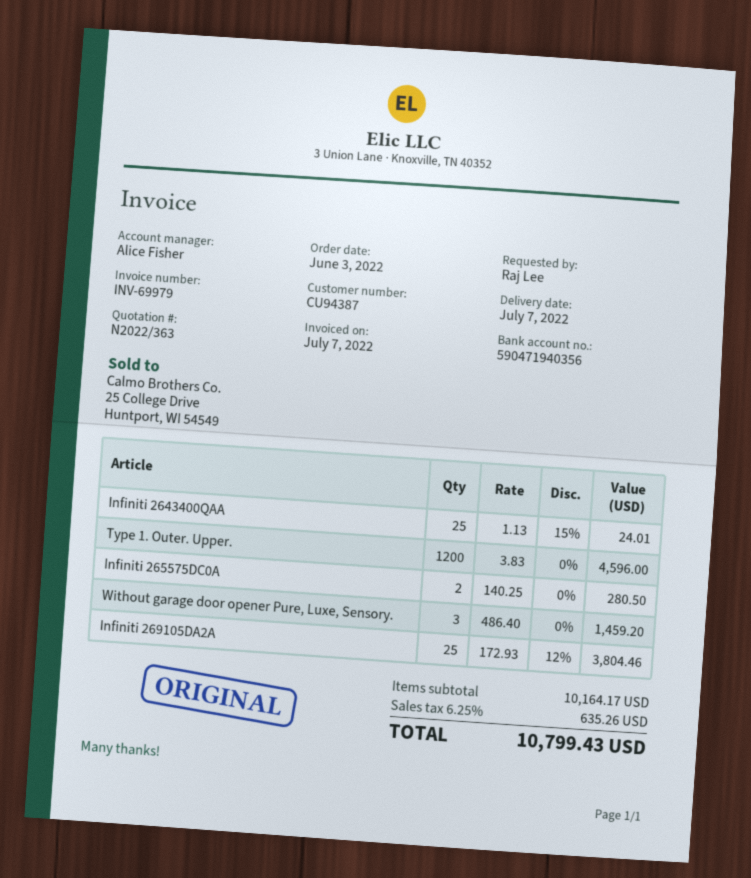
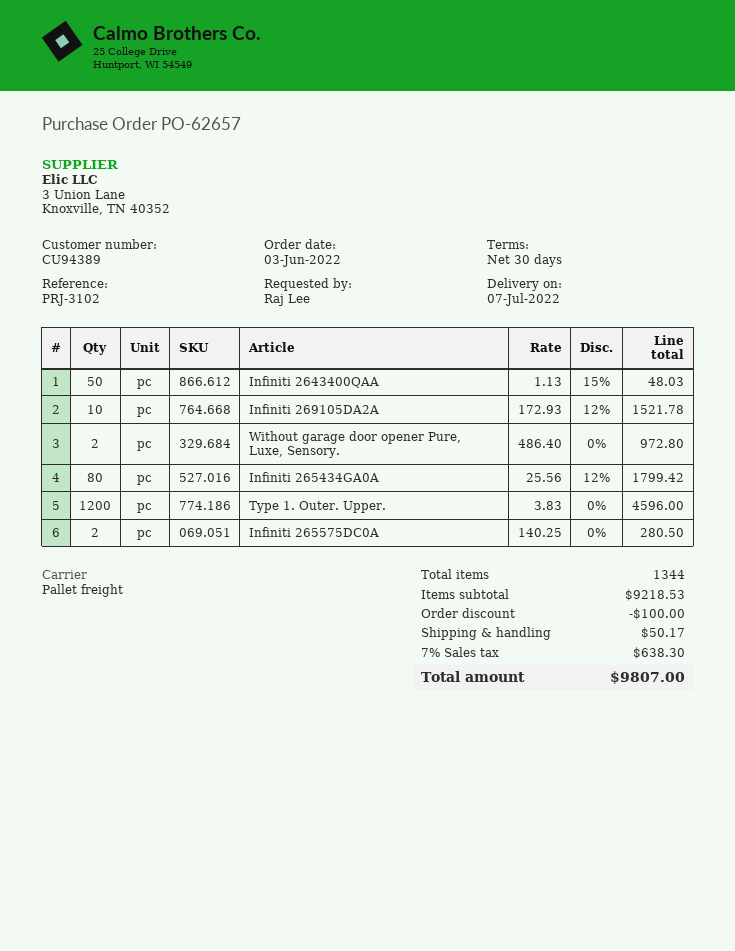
customer number: CU94387 -> CU94389
Infiniti 2643400QAA: 25 x 1.13 - 15% = 24.01 -> 50 x 1.13 - 15% = 48.03
Without garage door opener Pure, Luxe, Sensory.: 3 x 486.40 = 1459.20 -> 2 x 486.40 = 972.80
Infiniti 269105DA2A: 25 x 172.93 - 12% = 3804.46 -> 10 x 172.93 - 12% = 1521.78
Infiniti 265434GA0A: none -> 80 x 25.56 - 12% = 1799.42
subtotal: 10164.17 -> 9218.53
discount: none -> 100.00
shipping: none -> 50.17
tax: 6.25% = 635.26 -> 7% = 638.30
total: 10799.43 -> 9807.00

